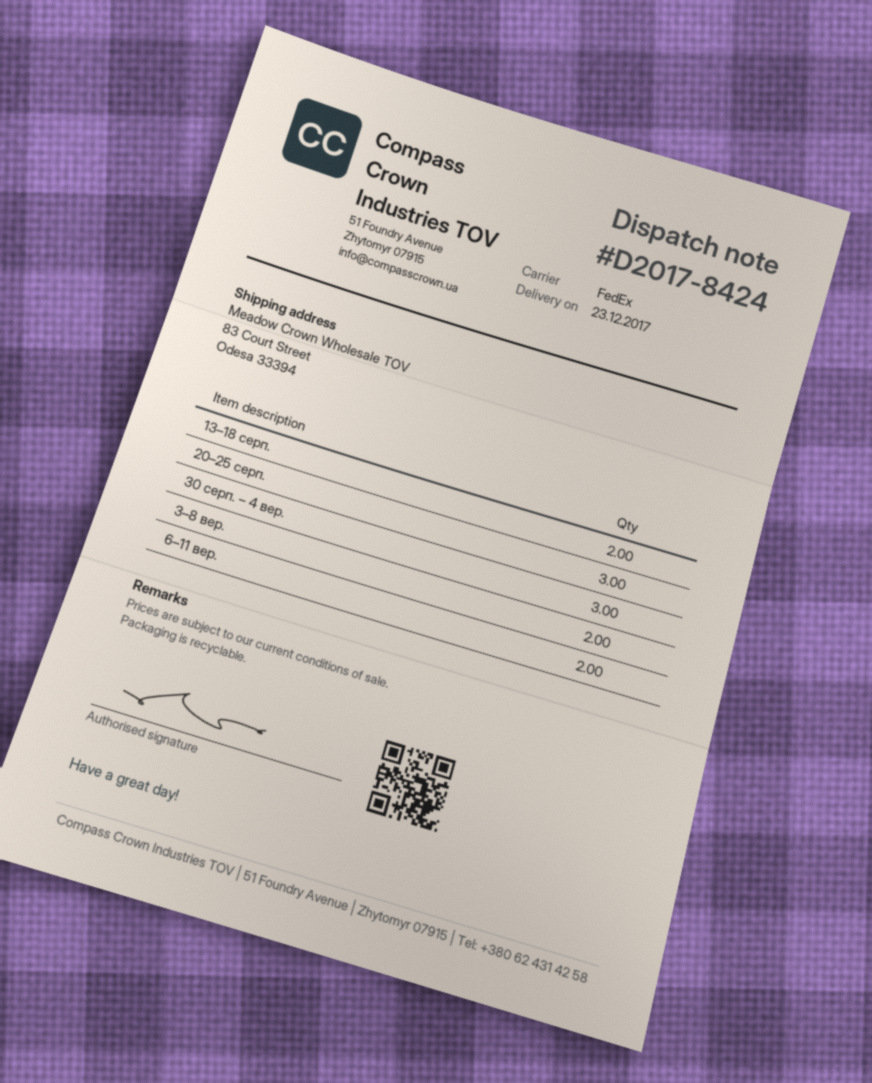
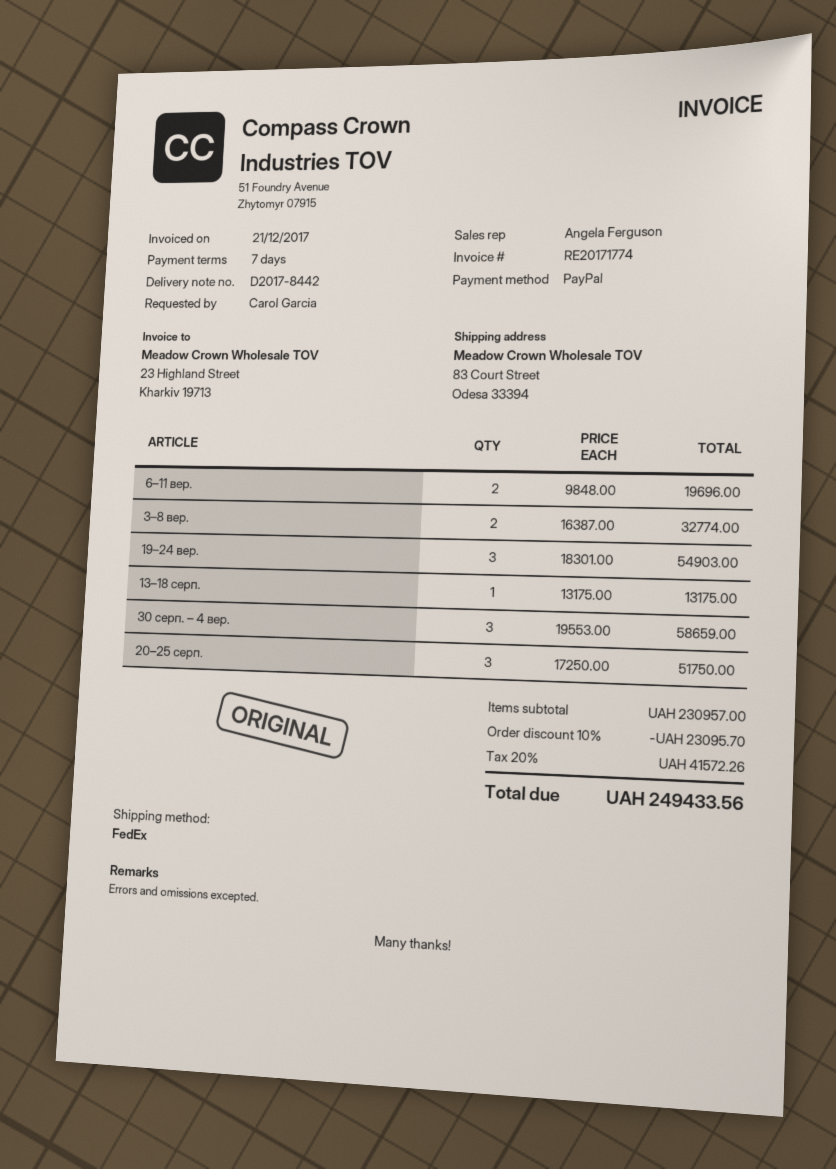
delivery note number: D2017-8424 -> D2017-8442
13–18 серп.: 2 -> 1
19–24 вер.: none -> 3

